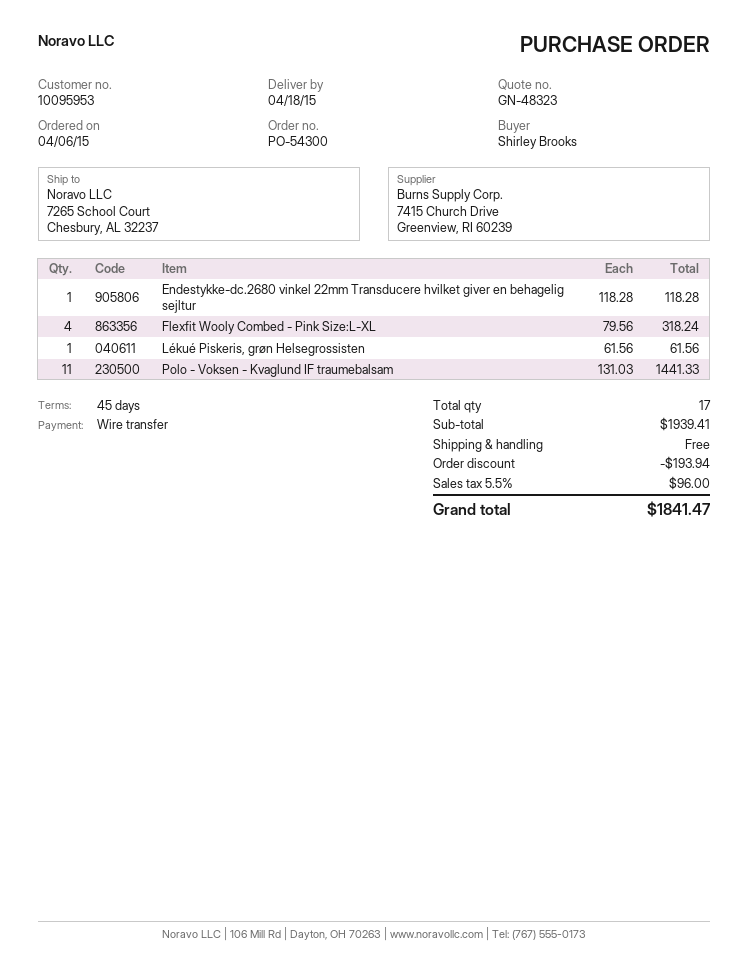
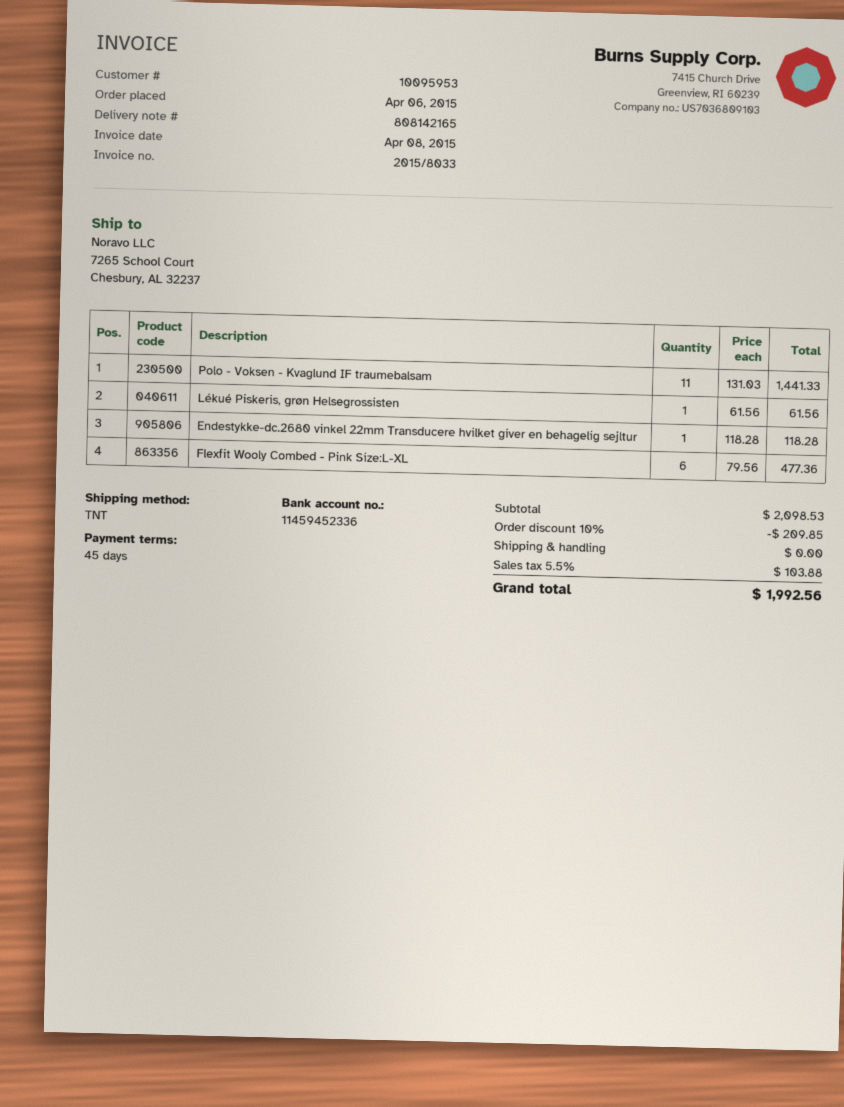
Flexfit Wooly Combed - Pink Size:L-XL: 4 x 79.56 = 318.24 -> 6 x 79.56 = 477.36
subtotal: 1939.41 -> 2098.53
discount: 193.94 -> 209.85
tax: 5.5% = 96.00 -> 5.5% = 103.88
total: 1841.47 -> 1992.56

